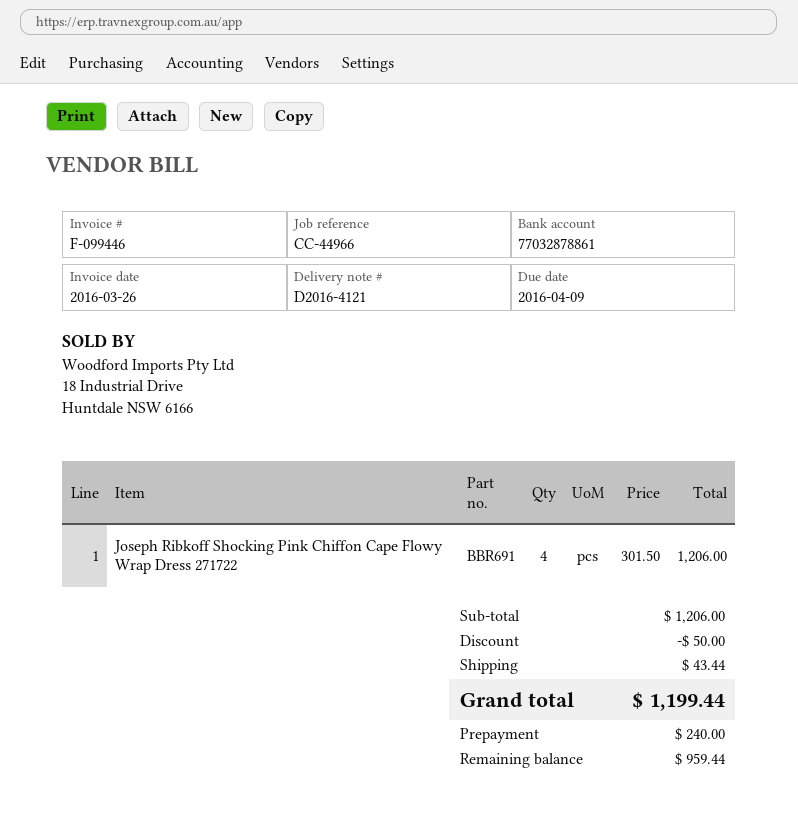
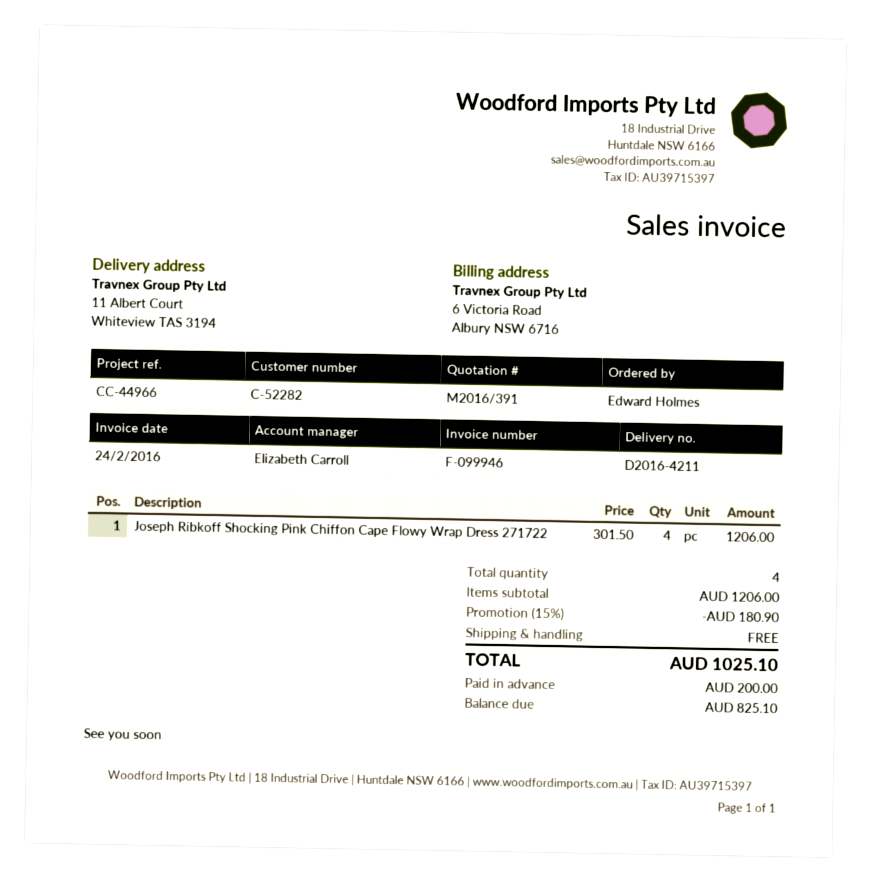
delivery note number: D2016-4121 -> D2016-4211
invoice number: F-099446 -> F-099946
invoice date: 2016-03-26 -> 2016-02-24
discount: 50.00 -> 180.90
shipping: 43.44 -> 0.00
total: 1199.44 -> 1025.10
deposit: 240.00 -> 200.00
balance: 959.44 -> 825.10

